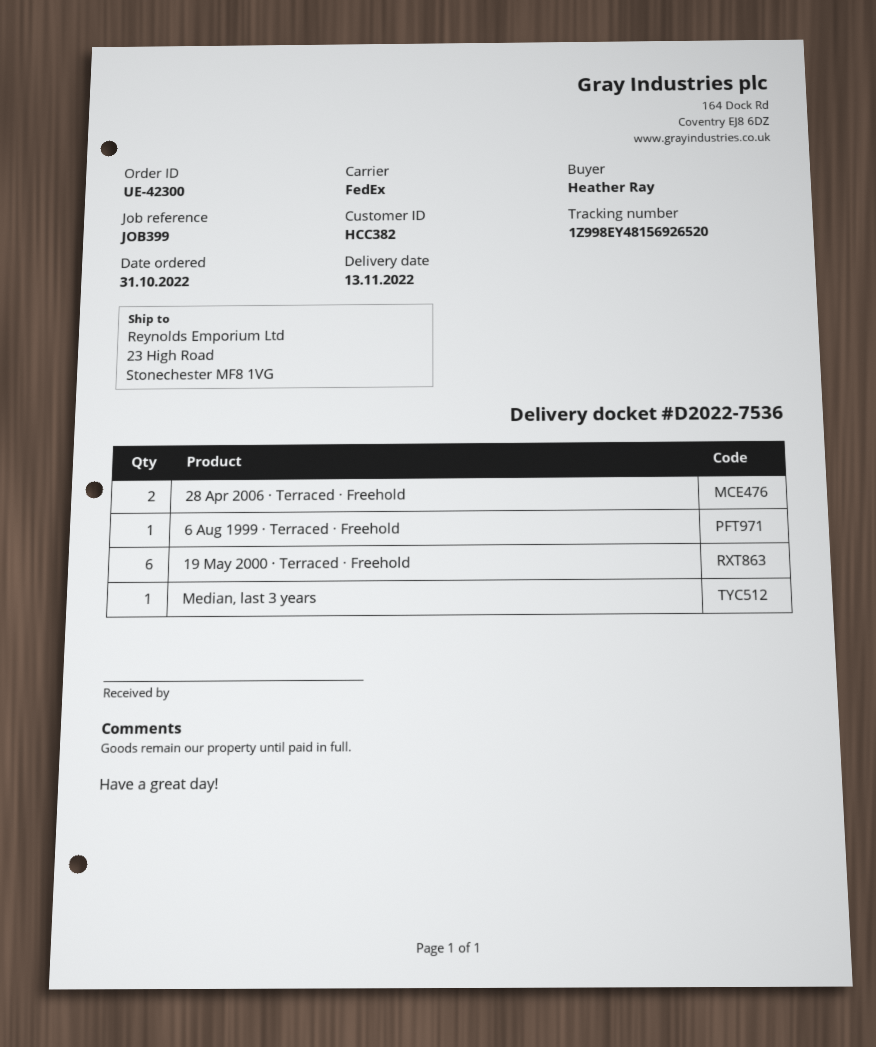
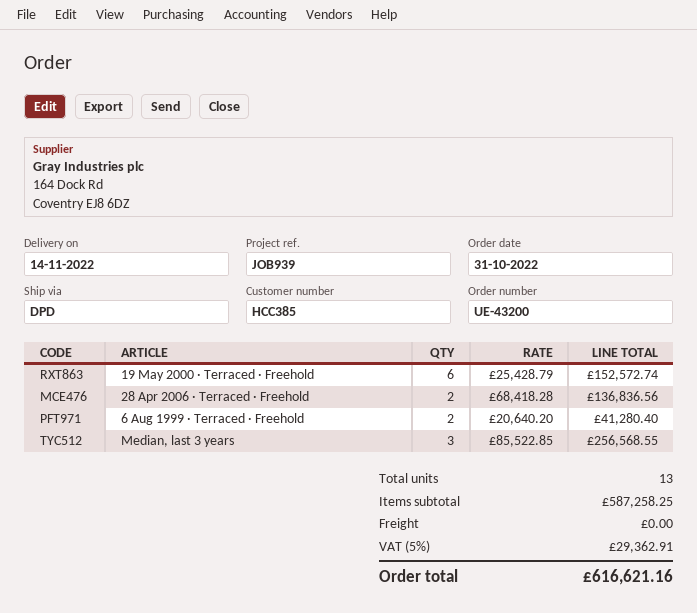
order number: UE-42300 -> UE-43200
delivery date: 2022-11-13 -> 2022-11-14
customer number: HCC382 -> HCC385
reference: JOB399 -> JOB939
shipping method: FedEx -> DPD
6 Aug 1999 · Terraced · Freehold: 1 -> 2
Median, last 3 years: 1 -> 3

